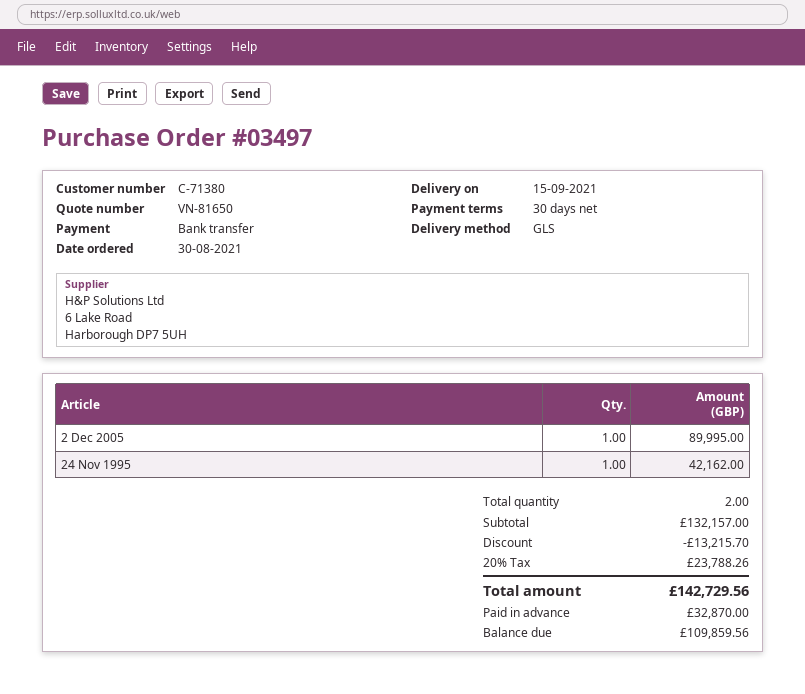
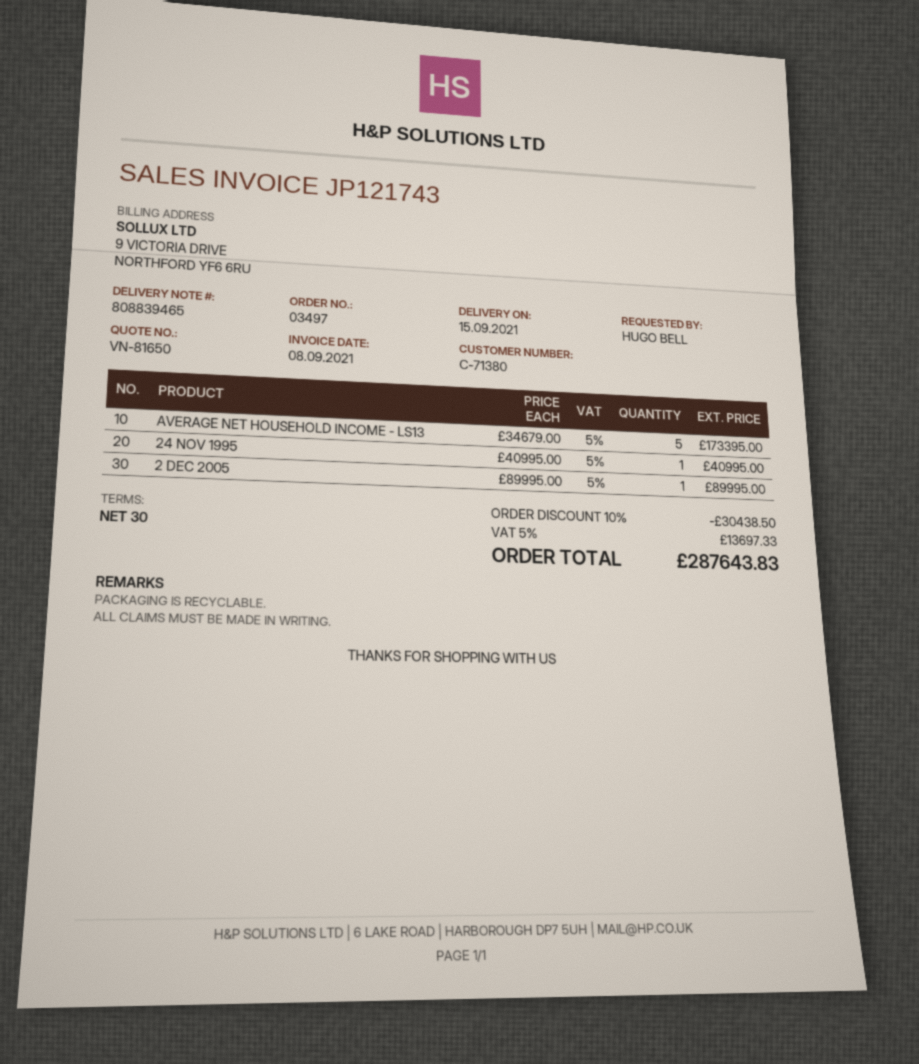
24 Nov 1995: 1 for 42162.00 -> 1 for 40995.00
AVERAGE NET HOUSEHOLD INCOME - LS13: none -> 5 for 173395.00
discount: 13215.70 -> 30438.50
tax: 20% = 23788.26 -> 5% = 13697.33
total: 142729.56 -> 287643.83

